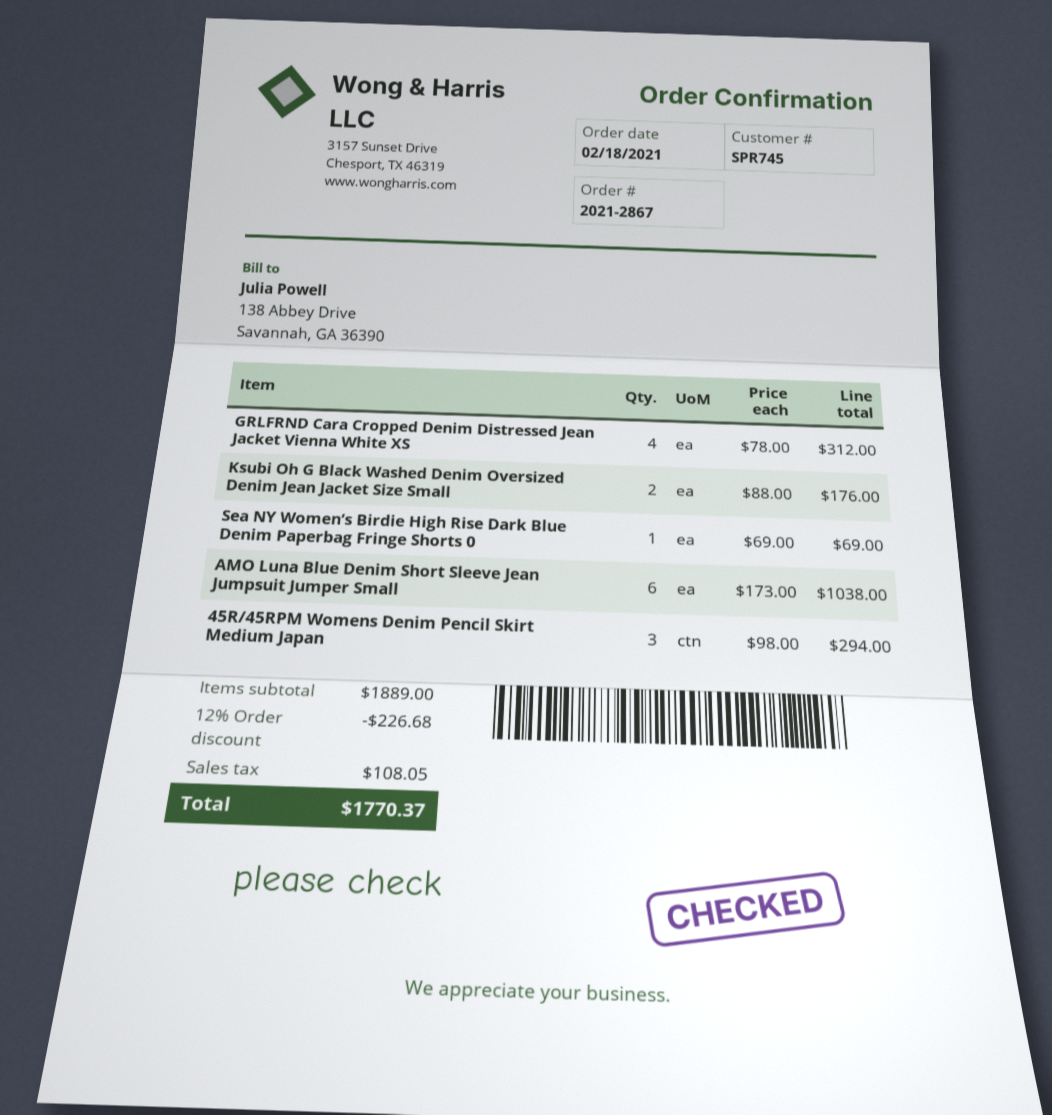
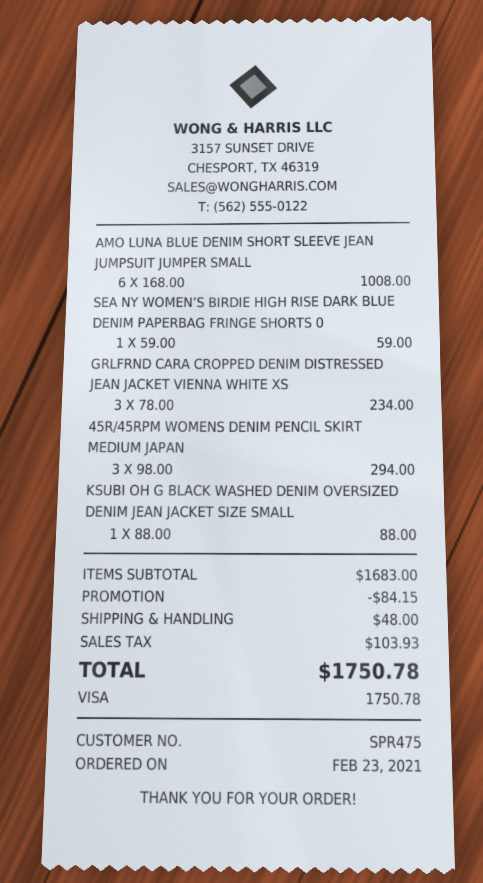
order date: 2021-02-18 -> 2021-02-23
customer number: SPR745 -> SPR475
GRLFRND Cara Cropped Denim Distressed Jean Jacket Vienna White XS: 4 x 78.00 = 312.00 -> 3 x 78.00 = 234.00
Ksubi Oh G Black Washed Denim Oversized Denim Jean Jacket Size Small: 2 x 88.00 = 176.00 -> 1 x 88.00 = 88.00
Sea NY Women’s Birdie High Rise Dark Blue Denim Paperbag Fringe Shorts 0: 1 x 69.00 = 69.00 -> 1 x 59.00 = 59.00
AMO Luna Blue Denim Short Sleeve Jean Jumpsuit Jumper Small: 6 x 173.00 = 1038.00 -> 6 x 168.00 = 1008.00
subtotal: 1889.00 -> 1683.00
discount: 226.68 -> 84.15
shipping: none -> 48.00
tax: 108.05 -> 103.93
total: 1770.37 -> 1750.78

